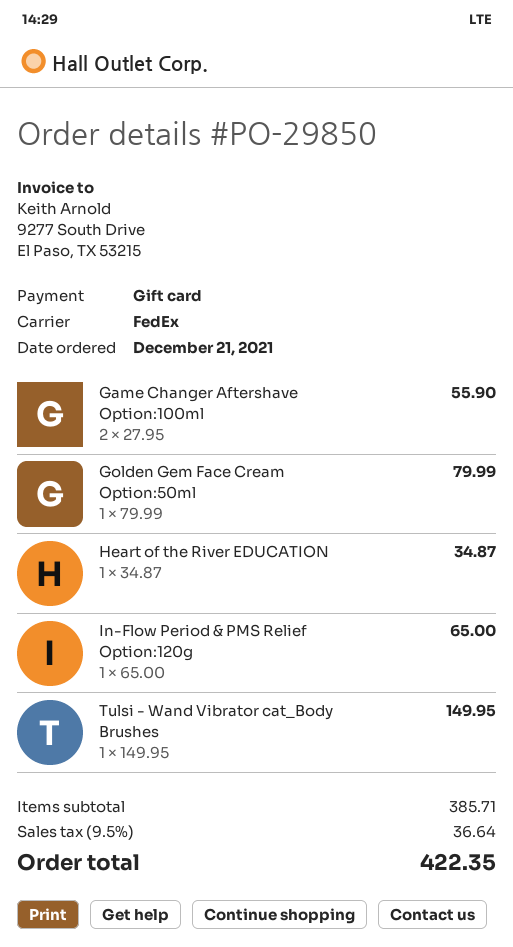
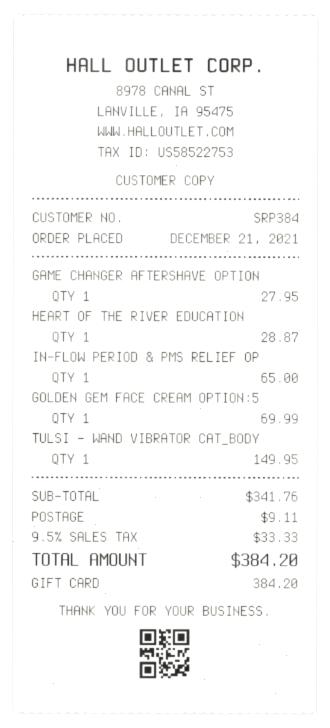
Game Changer Aftershave Option:100ml: 2 for 55.90 -> 1 for 27.95
Golden Gem Face Cream Option:50ml: 1 for 79.99 -> 1 for 69.99
Heart of the River EDUCATION: 1 for 34.87 -> 1 for 28.87
subtotal: 385.71 -> 341.76
shipping: none -> 9.11
tax: 9.5% = 36.64 -> 9.5% = 33.33
total: 422.35 -> 384.20

